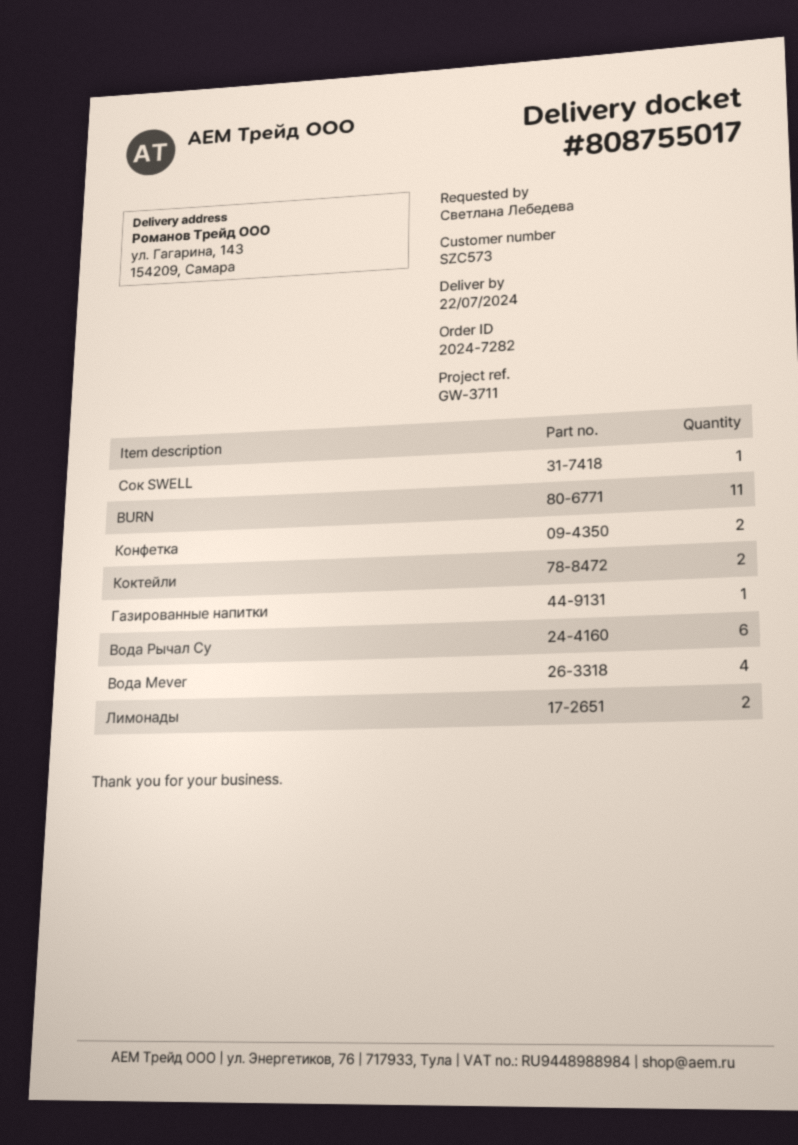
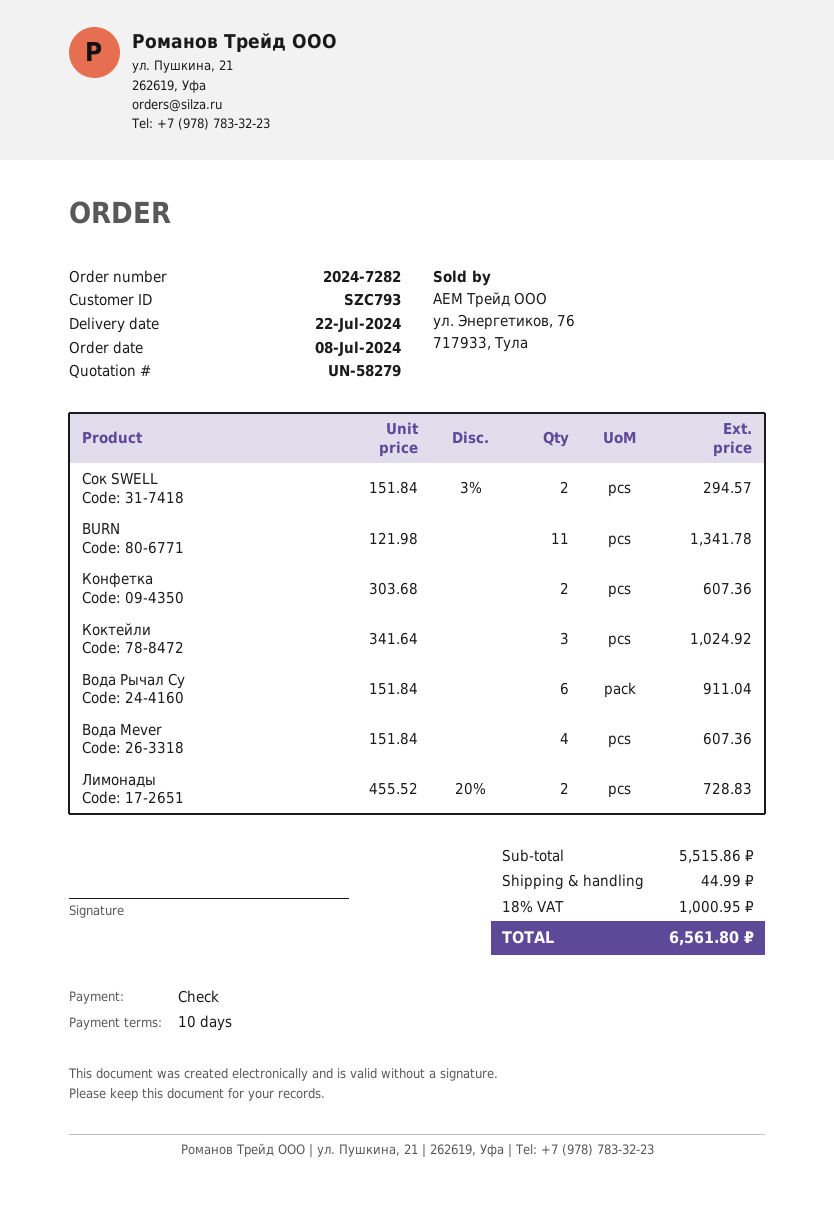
customer number: SZC573 -> SZC793
Сок SWELL: 1 -> 2
Коктейли: 2 -> 3
Газированные напитки: 1 -> none

